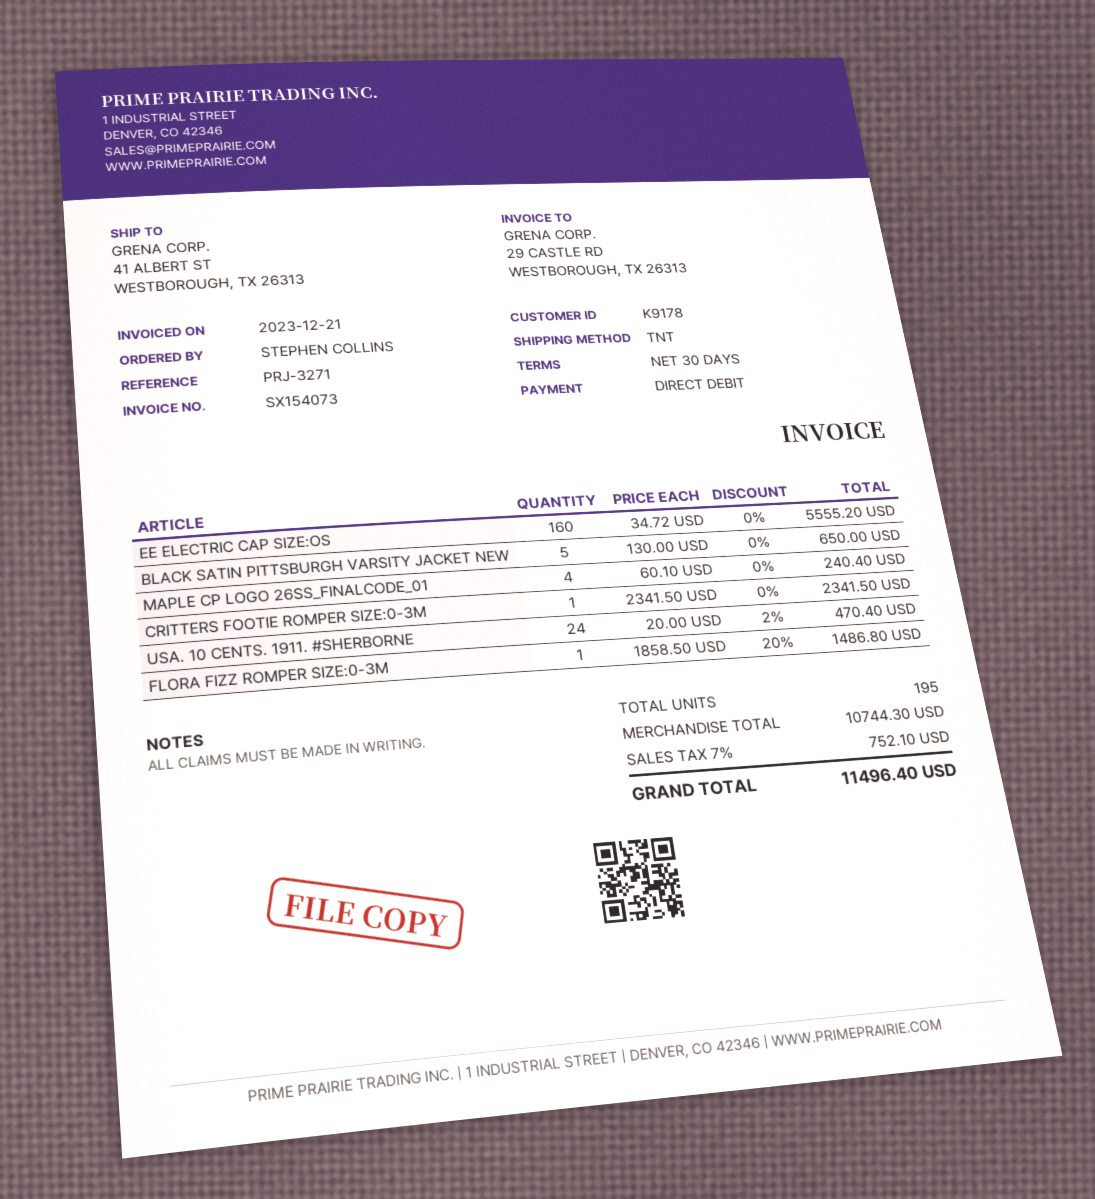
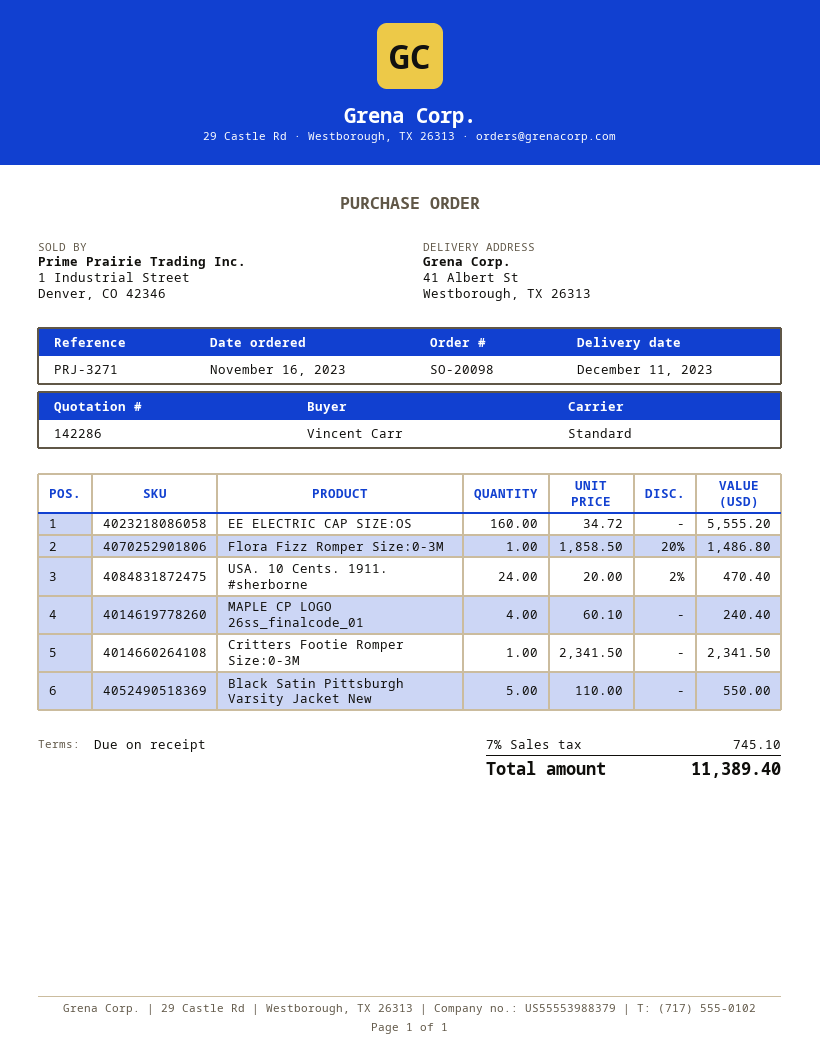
payment terms: 30 days -> on receipt
ordered by: STEPHEN COLLINS -> Vincent Carr
shipping method: TNT -> standard
BLACK SATIN PITTSBURGH VARSITY JACKET NEW: 5 x 130.00 = 650.00 -> 5 x 110.00 = 550.00
tax: 7% = 752.10 -> 7% = 745.10
total: 11496.40 -> 11389.40

